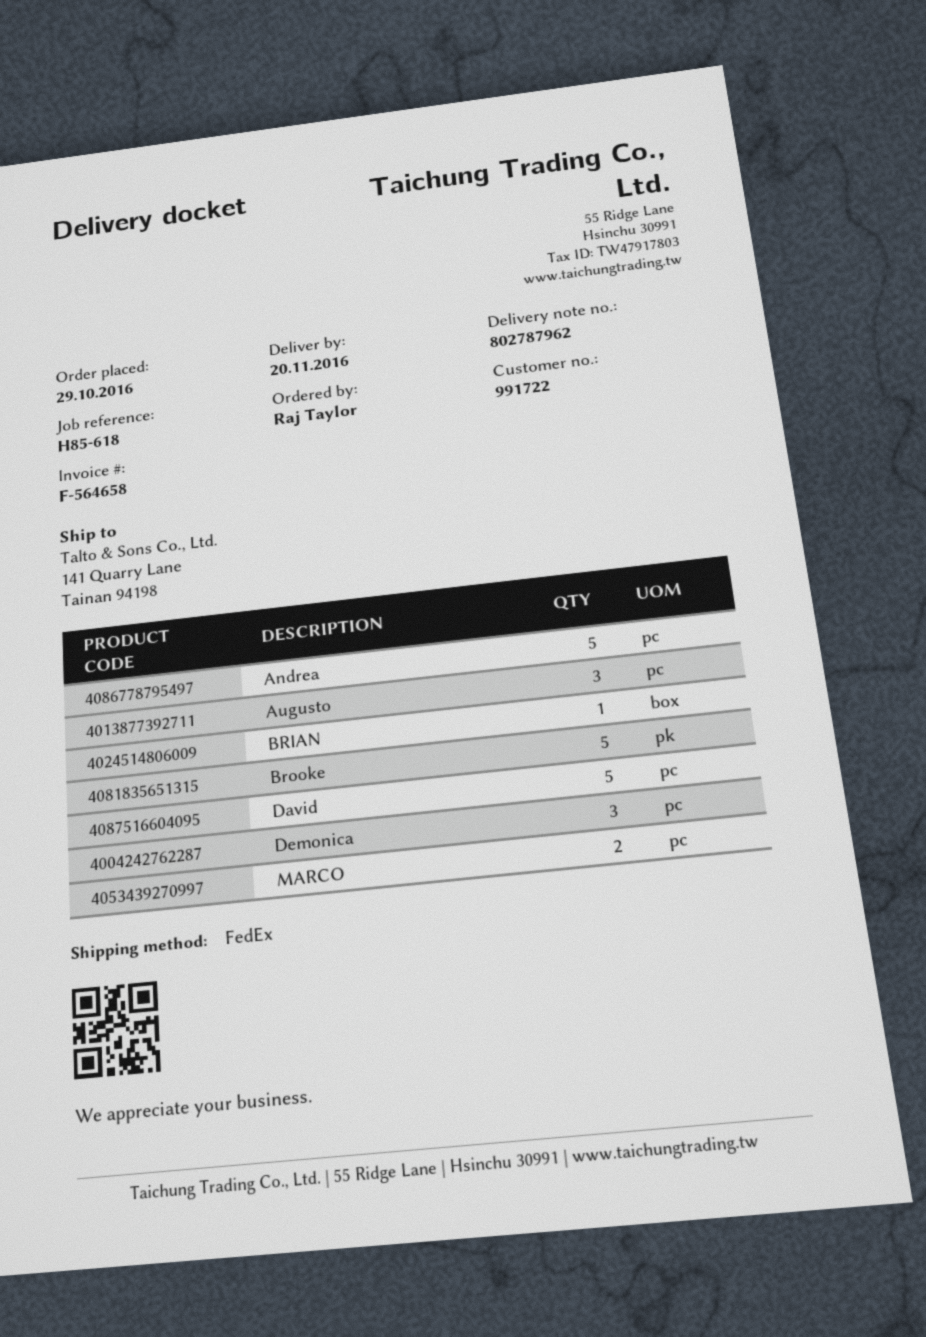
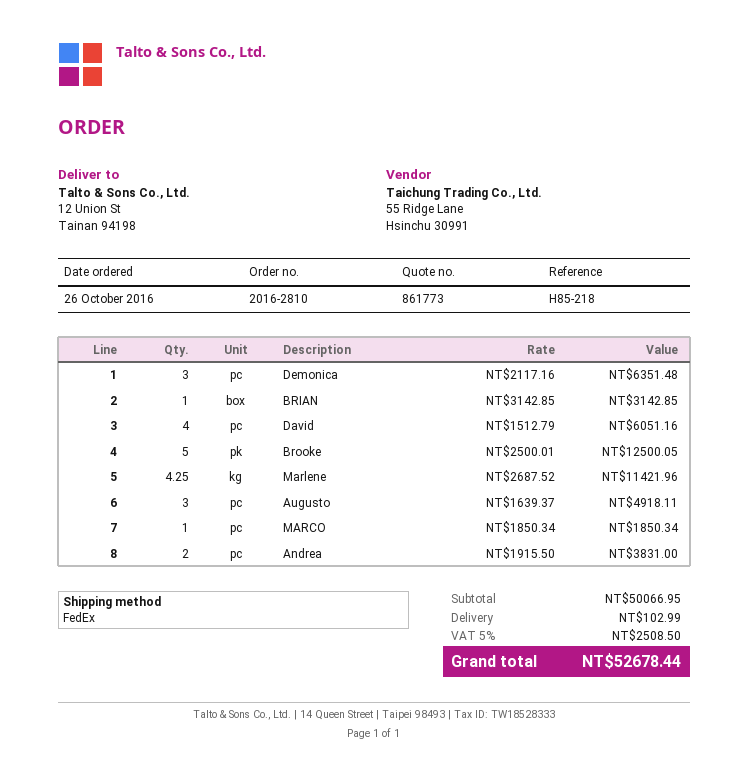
order date: 2016-10-29 -> 2016-10-26
reference: H85-618 -> H85-218
ship to: 141 Quarry Lane, Tainan 94198 -> 12 Union St, Tainan 94198
Andrea: 5 -> 2
David: 5 -> 4
MARCO: 2 -> 1
Marlene: none -> 4.25

